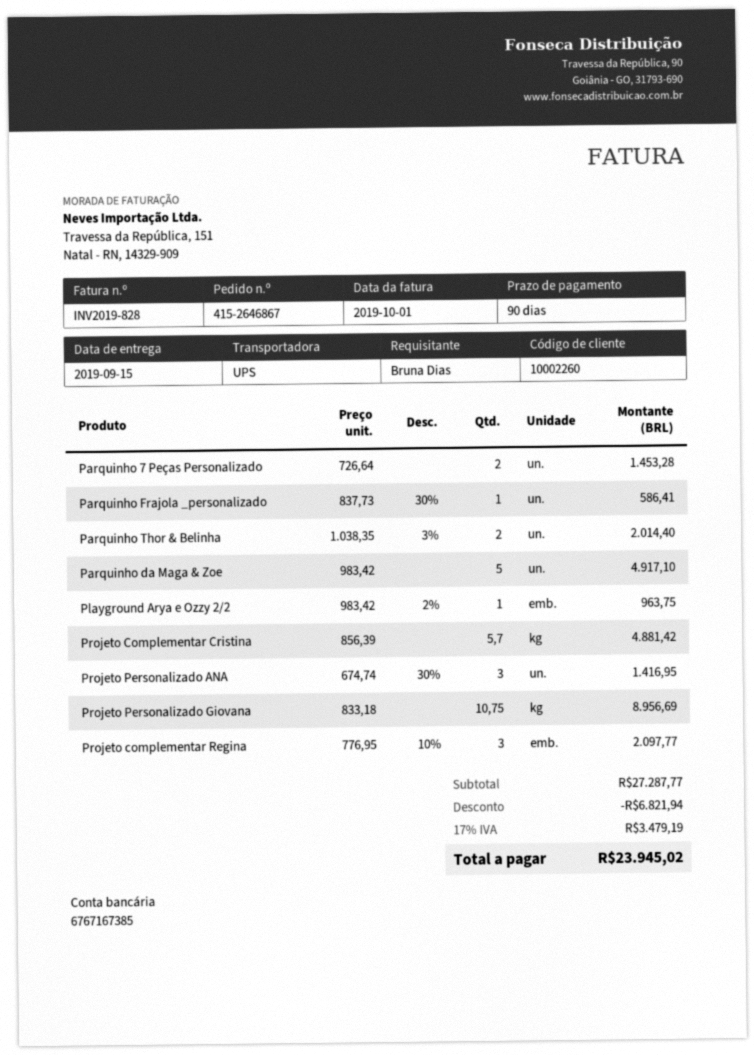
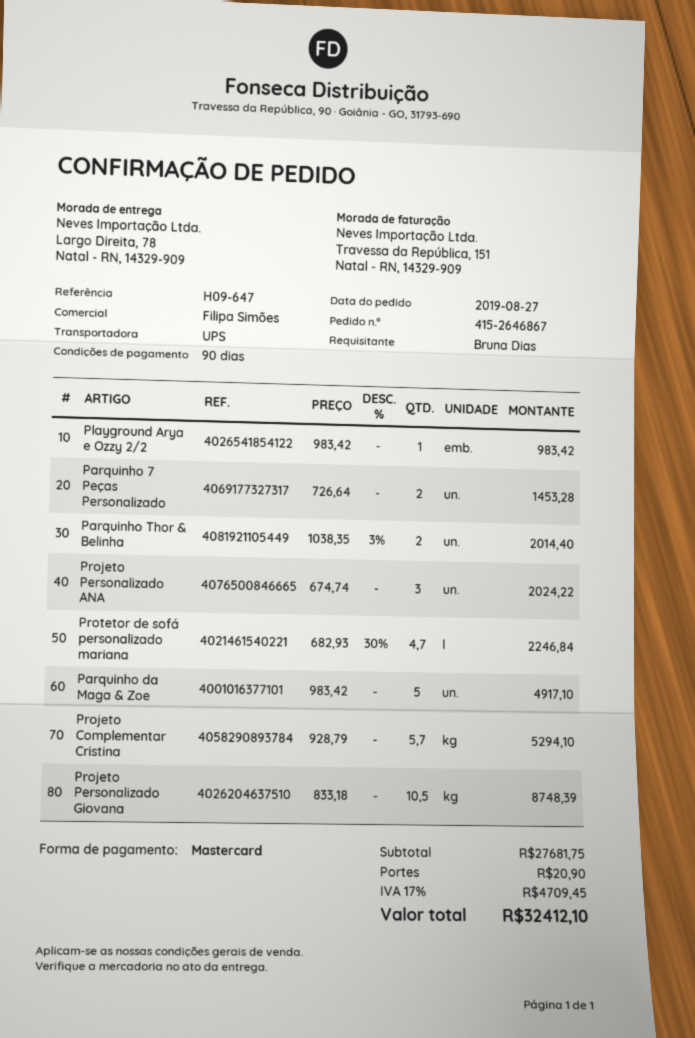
Parquinho Frajola _personalizado: 1 x 837.73 - 30% = 586.41 -> none
Playground Arya e Ozzy 2/2: 1 x 983.42 - 2% = 963.75 -> 1 x 983.42 = 983.42
Projeto Complementar Cristina: 5.7 x 856.39 = 4881.42 -> 5.7 x 928.79 = 5294.10
Projeto Personalizado ANA: 3 x 674.74 - 30% = 1416.95 -> 3 x 674.74 = 2024.22
Projeto Personalizado Giovana: 10.75 x 833.18 = 8956.69 -> 10.5 x 833.18 = 8748.39
Projeto complementar Regina: 3 x 776.95 - 10% = 2097.77 -> none
Protetor de sofá personalizado mariana: none -> 4.7 x 682.93 - 30% = 2246.84
subtotal: 27287.77 -> 27681.75
discount: 6821.94 -> none
shipping: none -> 20.90
tax: 17% = 3479.19 -> 17% = 4709.45
total: 23945.02 -> 32412.10

